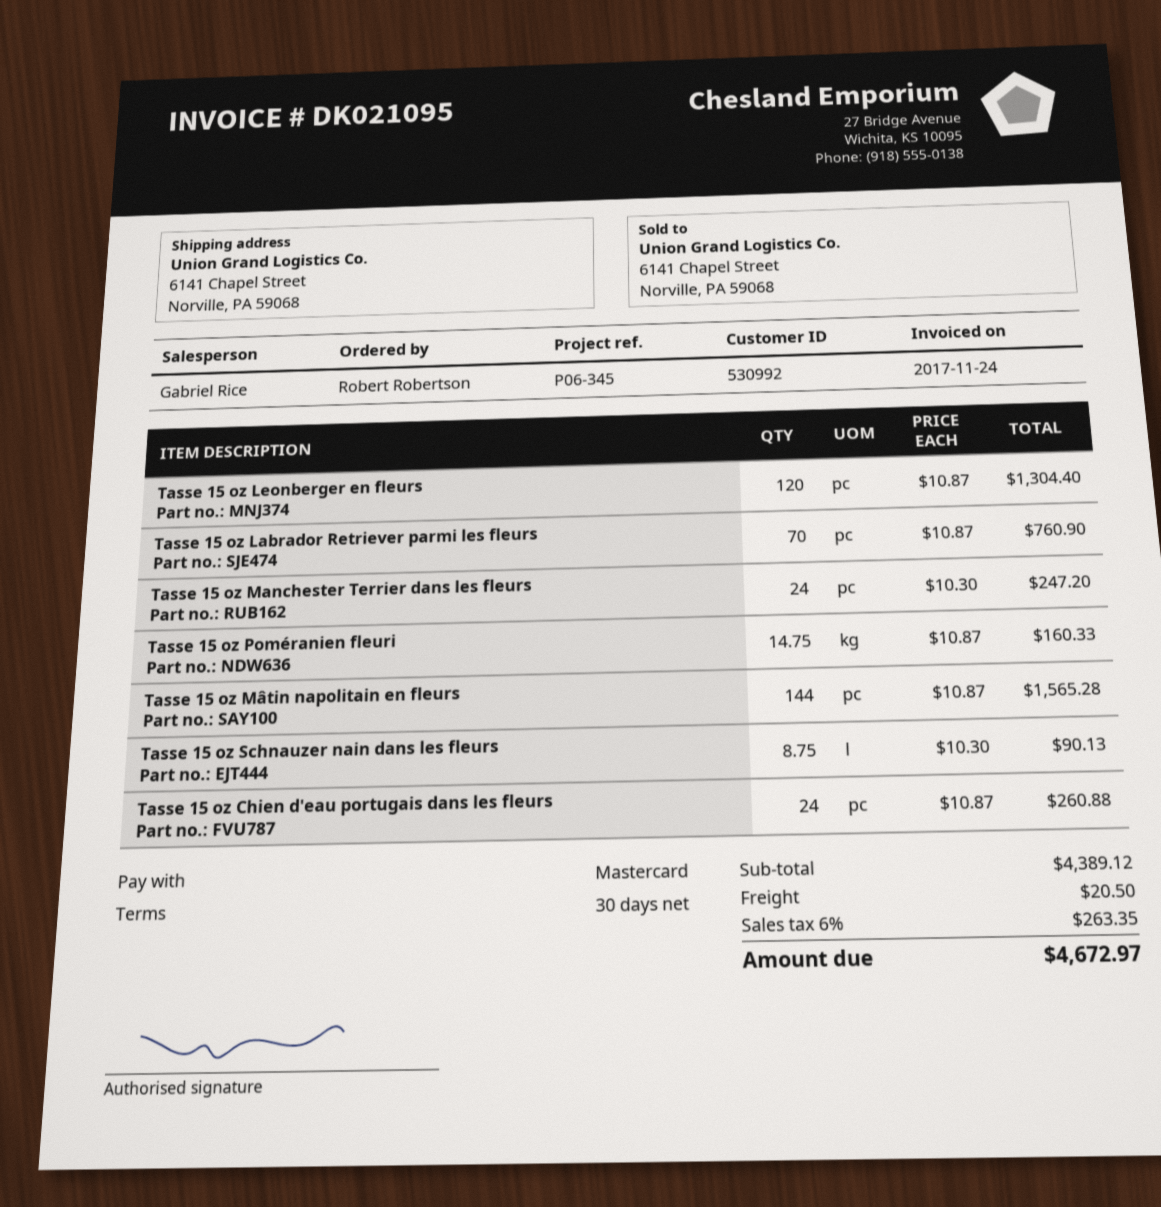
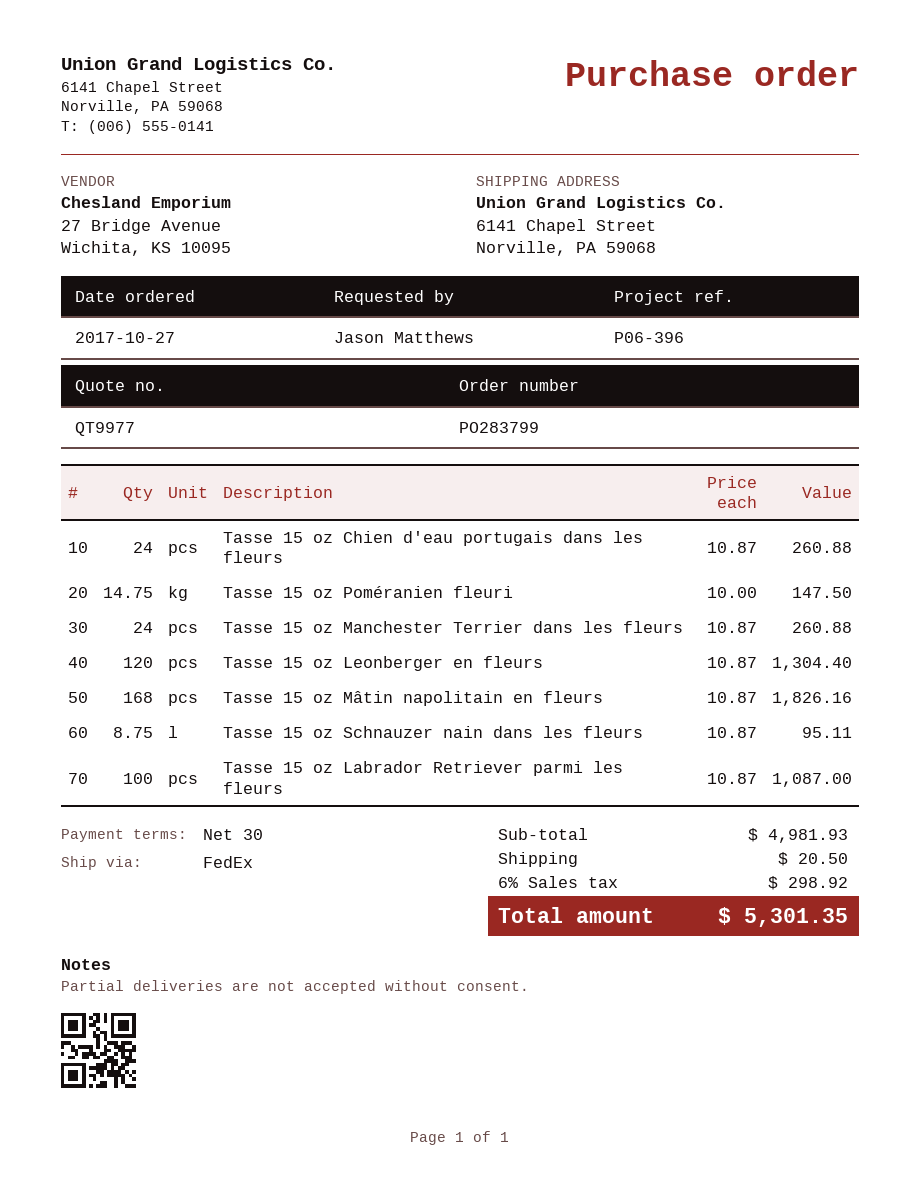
reference: P06-345 -> P06-396
ordered by: Robert Robertson -> Jason Matthews
Tasse 15 oz Labrador Retriever parmi les fleurs: 70 x 10.87 = 760.90 -> 100 x 10.87 = 1087.00
Tasse 15 oz Manchester Terrier dans les fleurs: 24 x 10.30 = 247.20 -> 24 x 10.87 = 260.88
Tasse 15 oz Poméranien fleuri: 14.75 x 10.87 = 160.33 -> 14.75 x 10.00 = 147.50
Tasse 15 oz Mâtin napolitain en fleurs: 144 x 10.87 = 1565.28 -> 168 x 10.87 = 1826.16
Tasse 15 oz Schnauzer nain dans les fleurs: 8.75 x 10.30 = 90.13 -> 8.75 x 10.87 = 95.11
subtotal: 4389.12 -> 4981.93
tax: 6% = 263.35 -> 6% = 298.92
total: 4672.97 -> 5301.35

